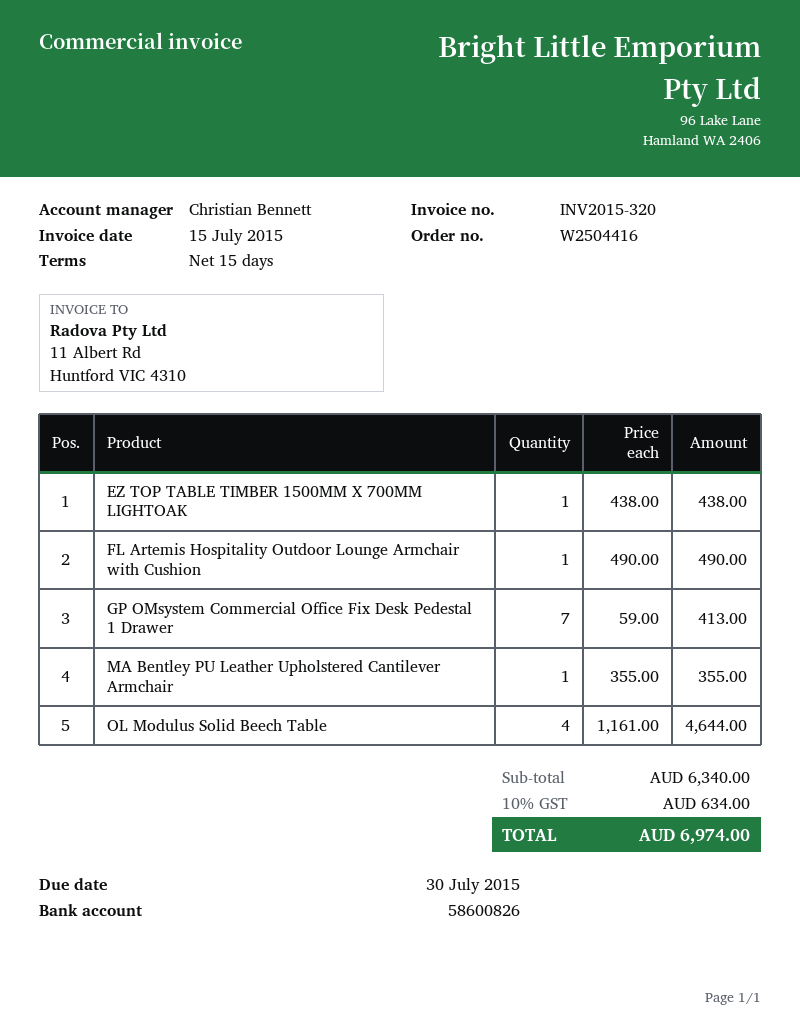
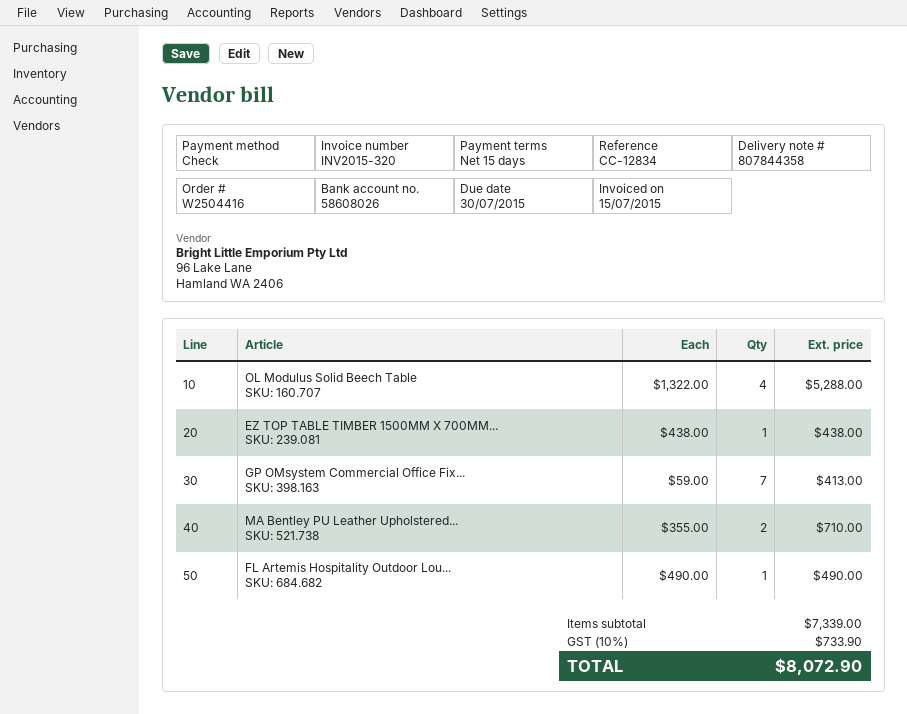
bank account: 58600826 -> 58608026
MA Bentley PU Leather Upholstered Cantilever Armchair: 1 x 355.00 = 355.00 -> 2 x 355.00 = 710.00
OL Modulus Solid Beech Table: 4 x 1161.00 = 4644.00 -> 4 x 1322.00 = 5288.00
subtotal: 6340.00 -> 7339.00
tax: 10% = 634.00 -> 10% = 733.90
total: 6974.00 -> 8072.90

